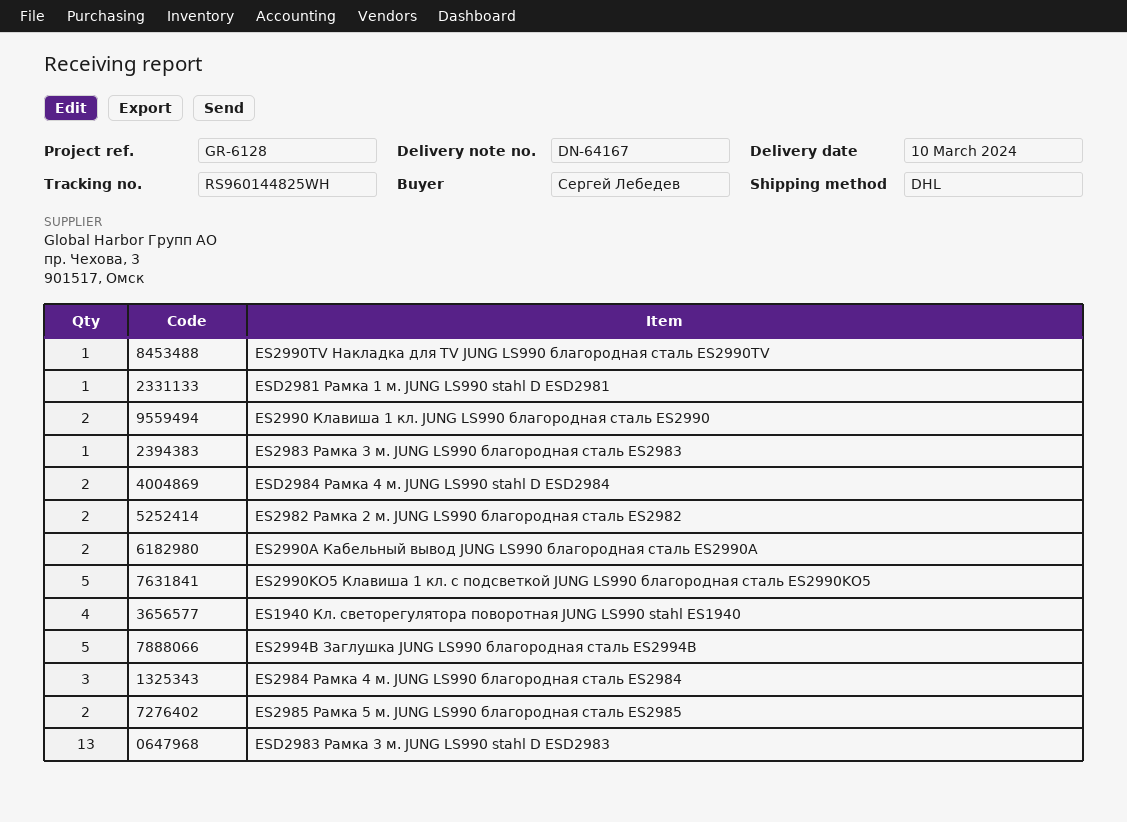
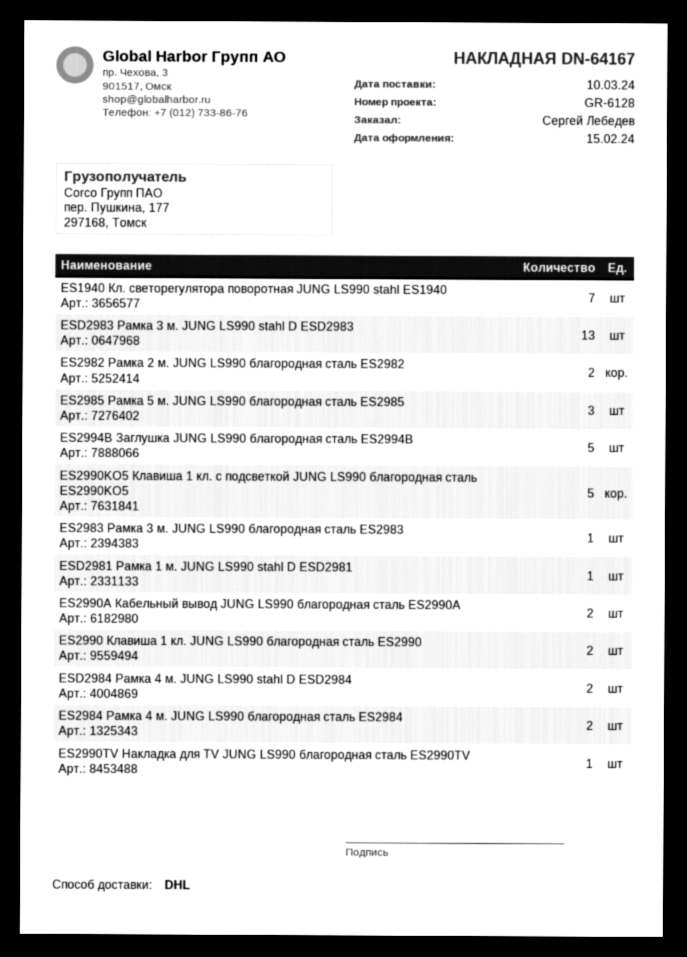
ES1940 Кл. светорегулятора поворотная JUNG LS990 stahl ES1940: 4 -> 7
ES2984 Рамка 4 м. JUNG LS990 благородная сталь ES2984: 3 -> 2
ES2985 Рамка 5 м. JUNG LS990 благородная сталь ES2985: 2 -> 3

